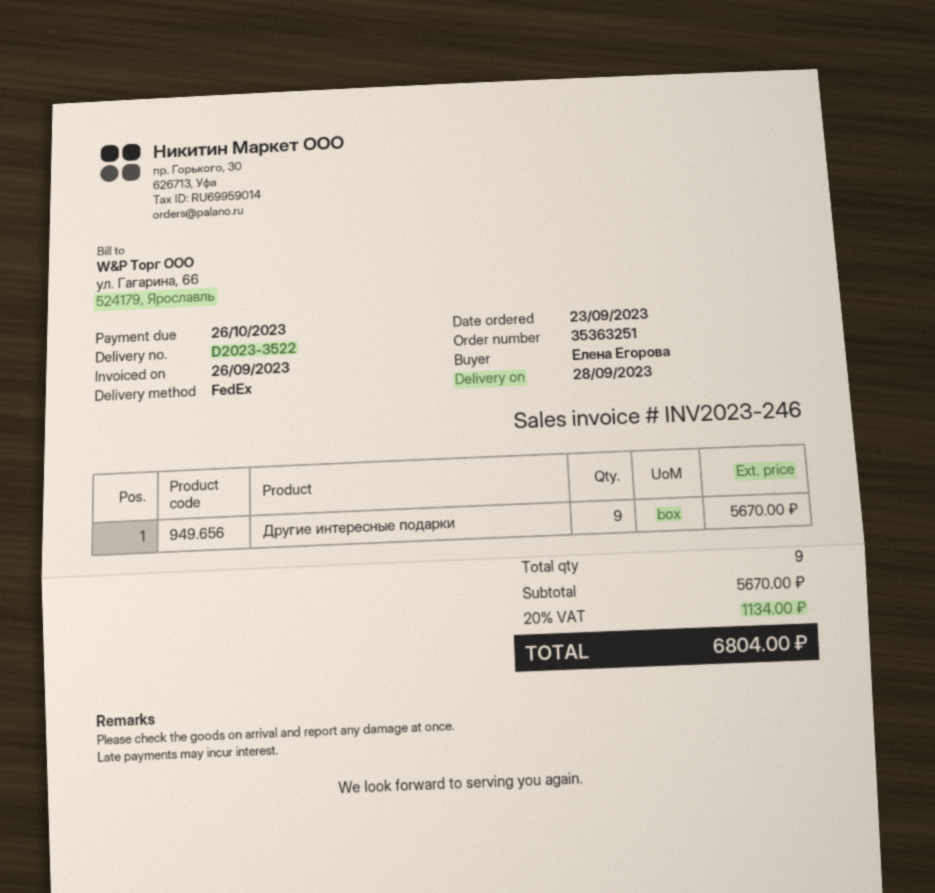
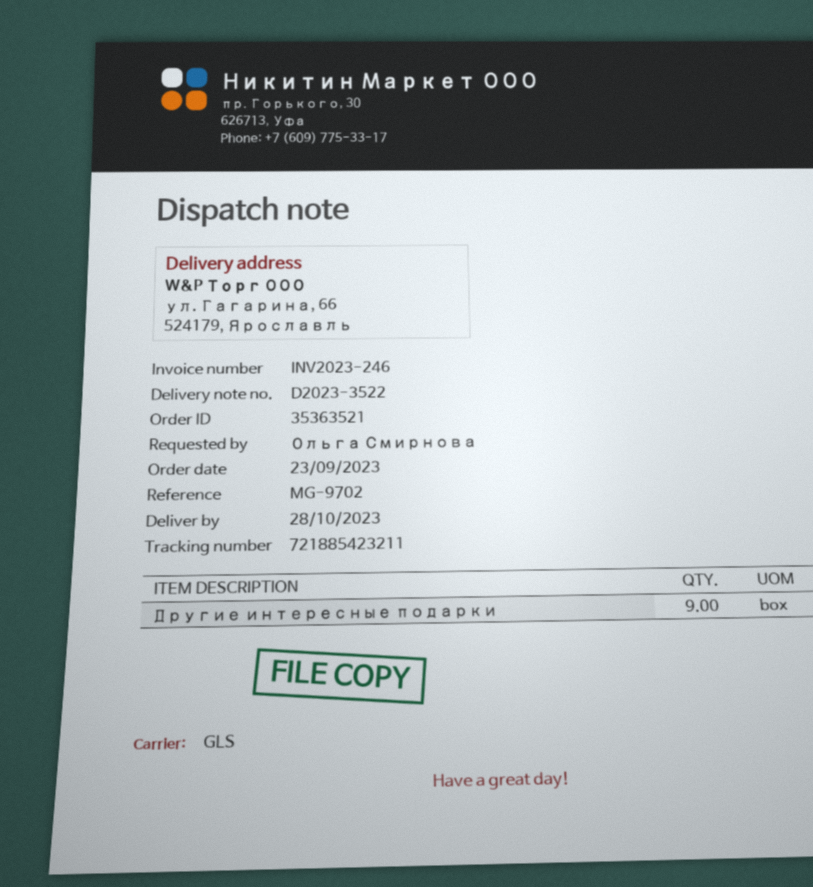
order number: 35363251 -> 35363521
delivery date: 2023-09-28 -> 2023-10-28
ordered by: Елена Егорова -> Ольга Смирнова
shipping method: FedEx -> GLS

